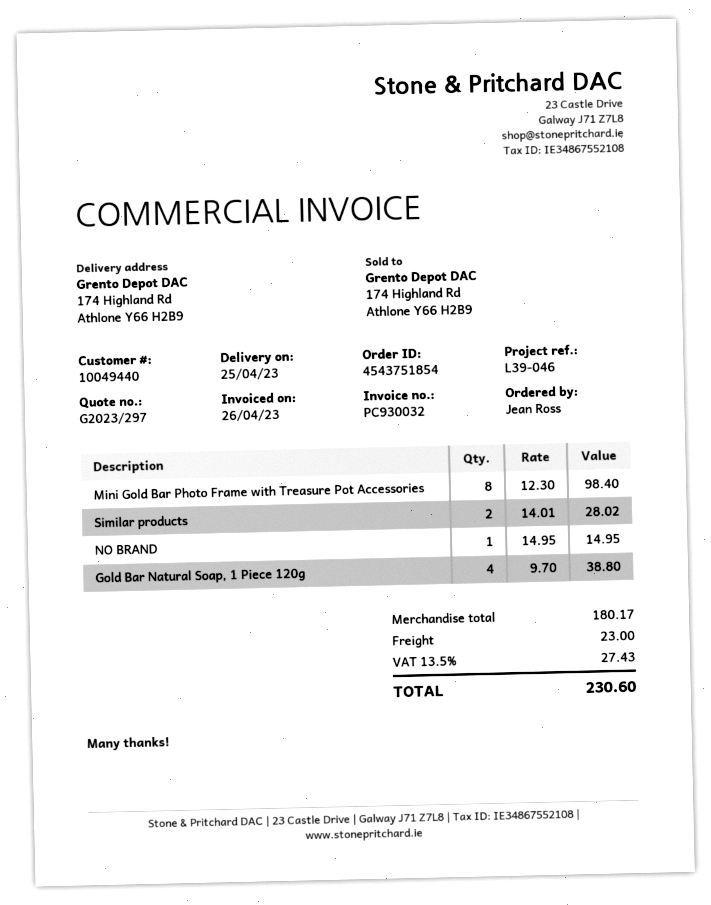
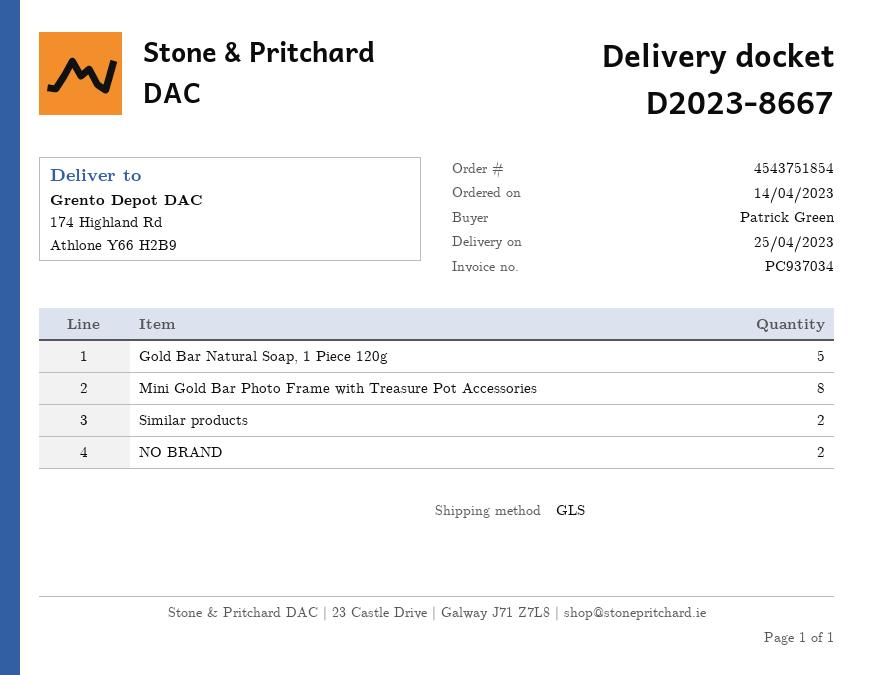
invoice number: PC930032 -> PC937034
ordered by: Jean Ross -> Patrick Green
NO BRAND: 1 -> 2
Gold Bar Natural Soap, 1 Piece 120g: 4 -> 5

